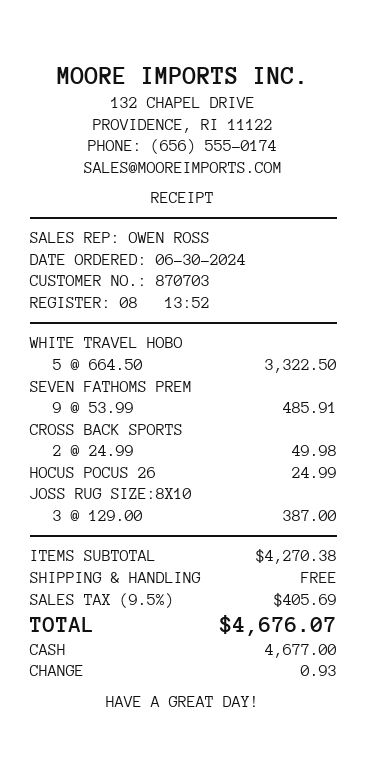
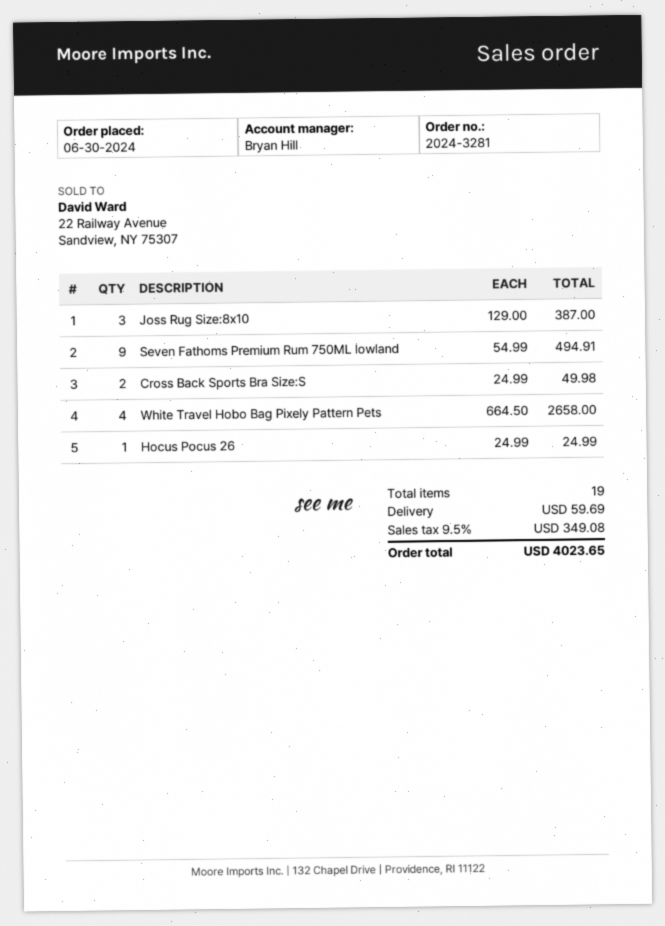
sales rep: OWEN ROSS -> Bryan Hill
WHITE TRAVEL HOBO: 5 x 664.50 = 3322.50 -> 4 x 664.50 = 2658.00
SEVEN FATHOMS PREM: 9 x 53.99 = 485.91 -> 9 x 54.99 = 494.91
shipping: 0.00 -> 59.69
tax: 9.5% = 405.69 -> 9.5% = 349.08
total: 4676.07 -> 4023.65

